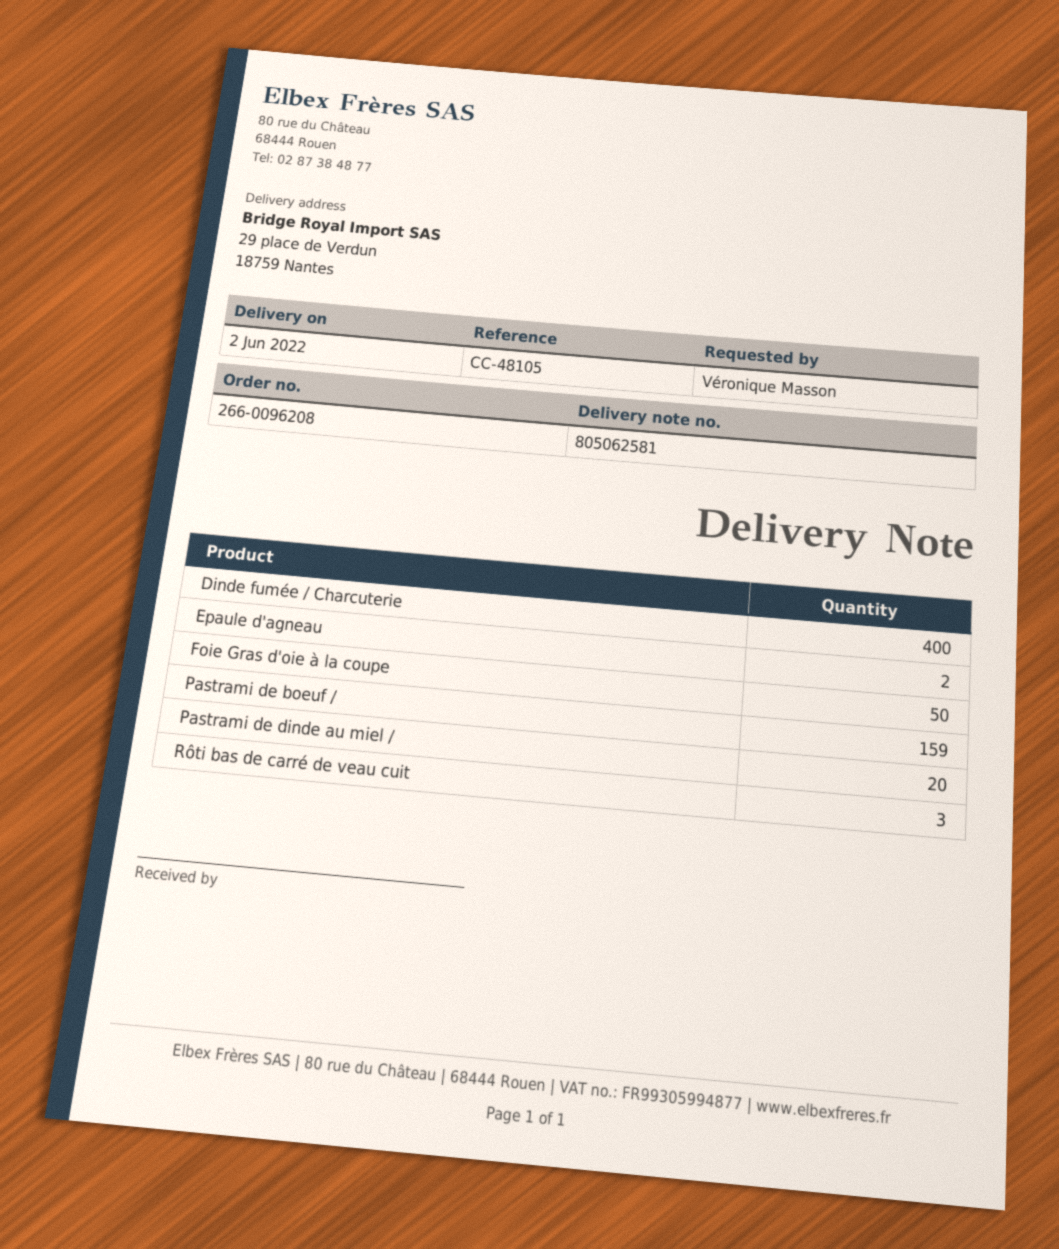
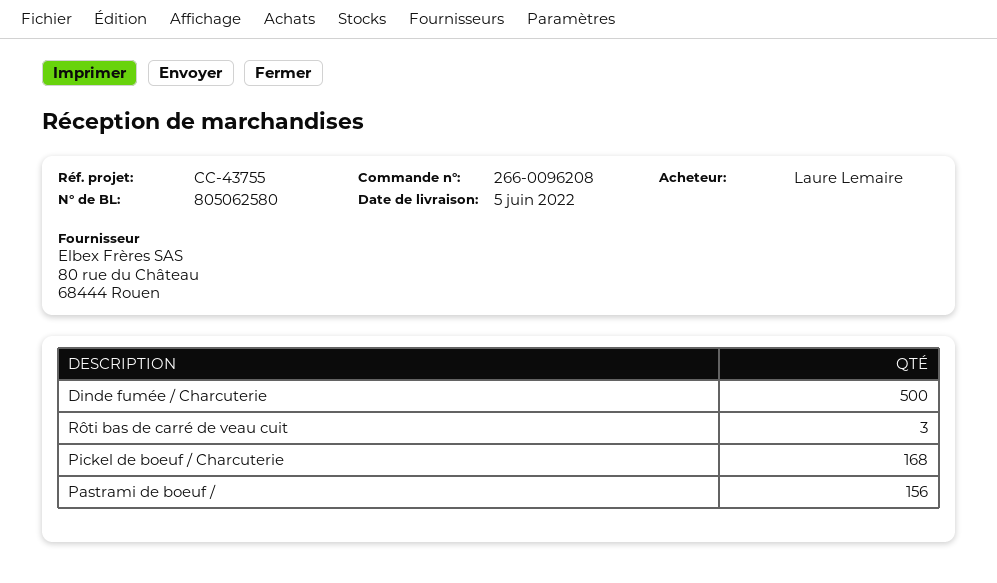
delivery note number: 805062581 -> 805062580
delivery date: 2022-06-02 -> 2022-06-05
reference: CC-48105 -> CC-43755
ordered by: Véronique Masson -> Laure Lemaire
Dinde fumée / Charcuterie: 400 -> 500
Epaule d'agneau: 2 -> none
Foie Gras d'oie à la coupe: 50 -> none
Pastrami de boeuf /: 159 -> 156
Pastrami de dinde au miel /: 20 -> none
Pickel de boeuf / Charcuterie: none -> 168

